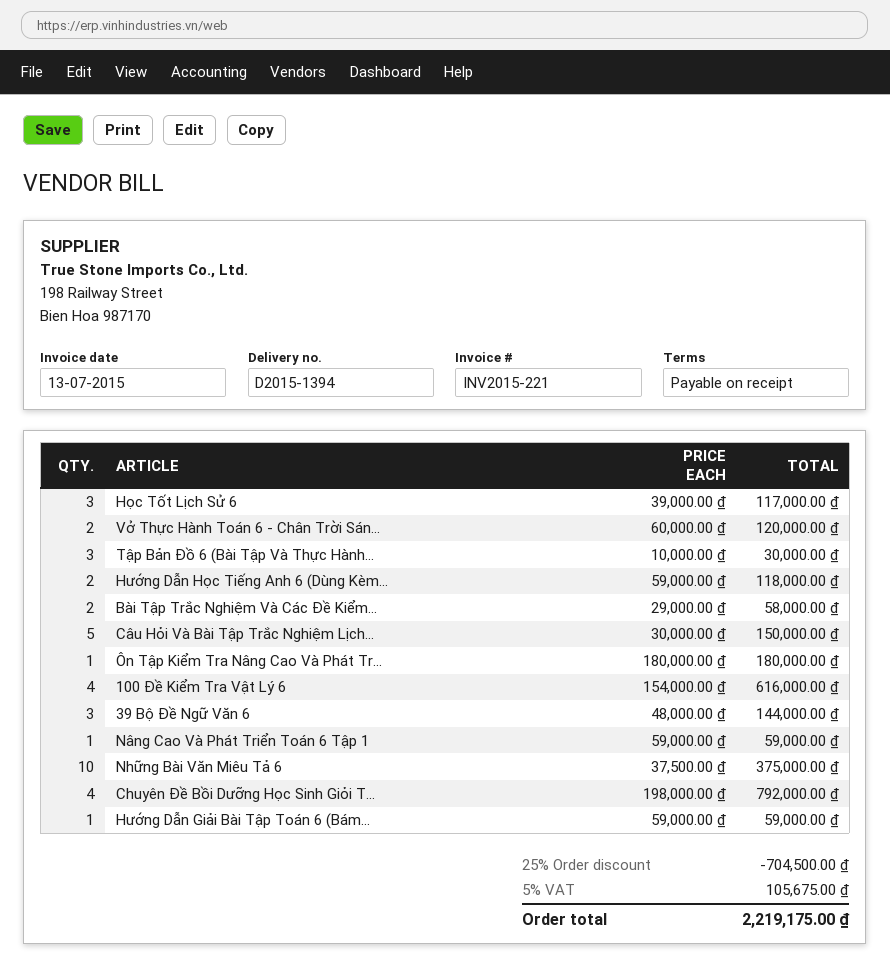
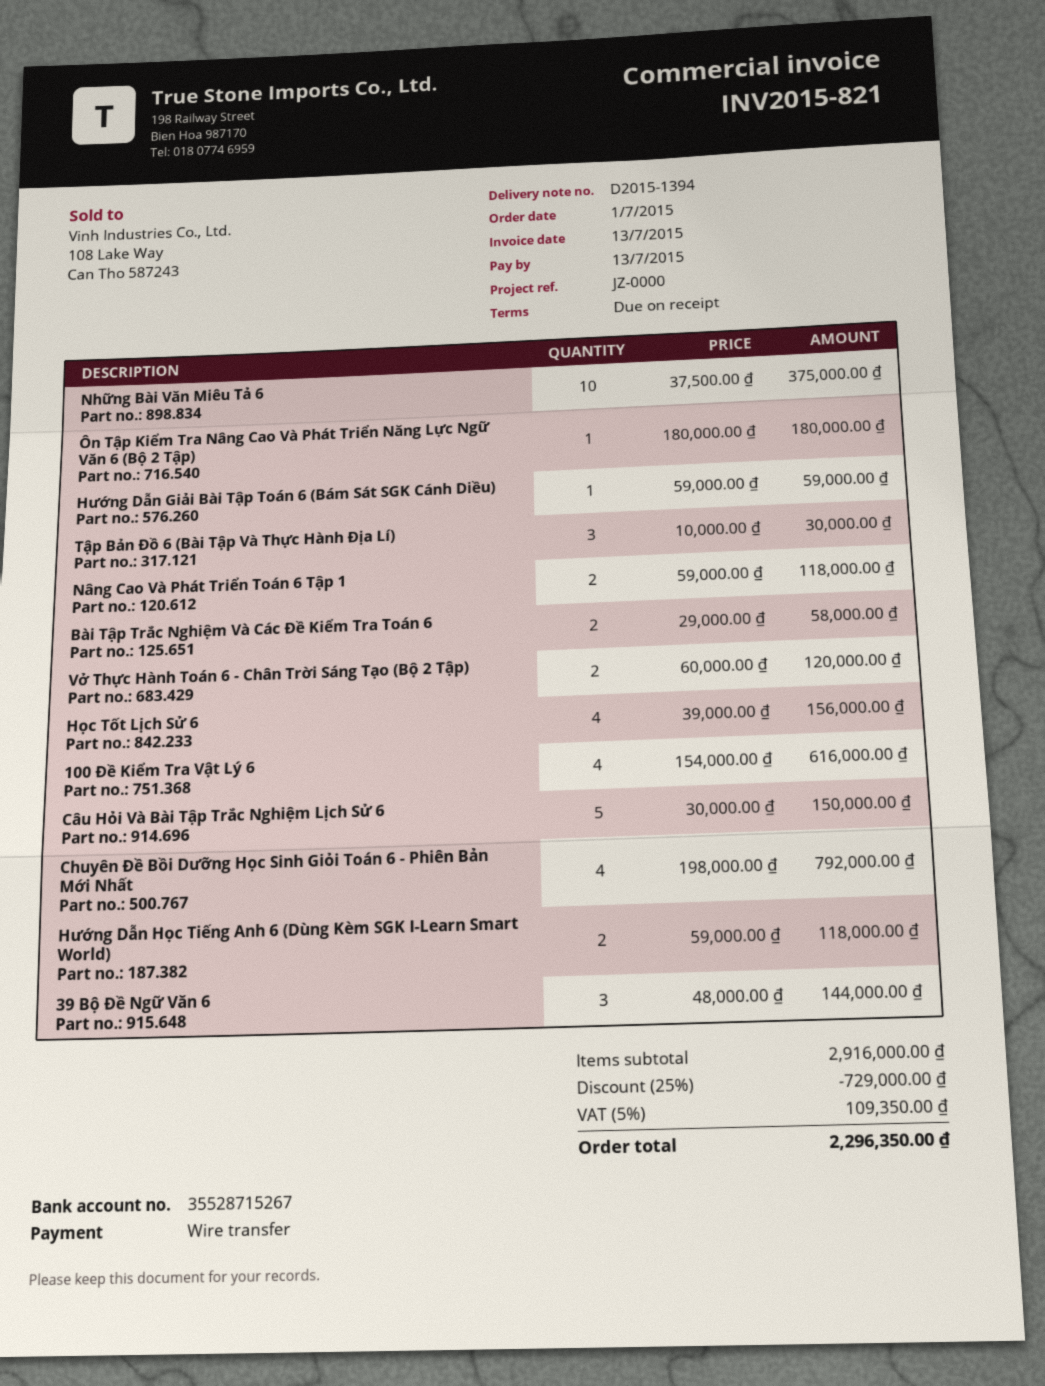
invoice number: INV2015-221 -> INV2015-821
Học Tốt Lịch Sử 6: 3 x 39000.00 = 117000.00 -> 4 x 39000.00 = 156000.00
Nâng Cao Và Phát Triển Toán 6 Tập 1: 1 x 59000.00 = 59000.00 -> 2 x 59000.00 = 118000.00
discount: 25% = 704500.00 -> 25% = 729000.00
tax: 5% = 105675.00 -> 5% = 109350.00
total: 2219175.00 -> 2296350.00

